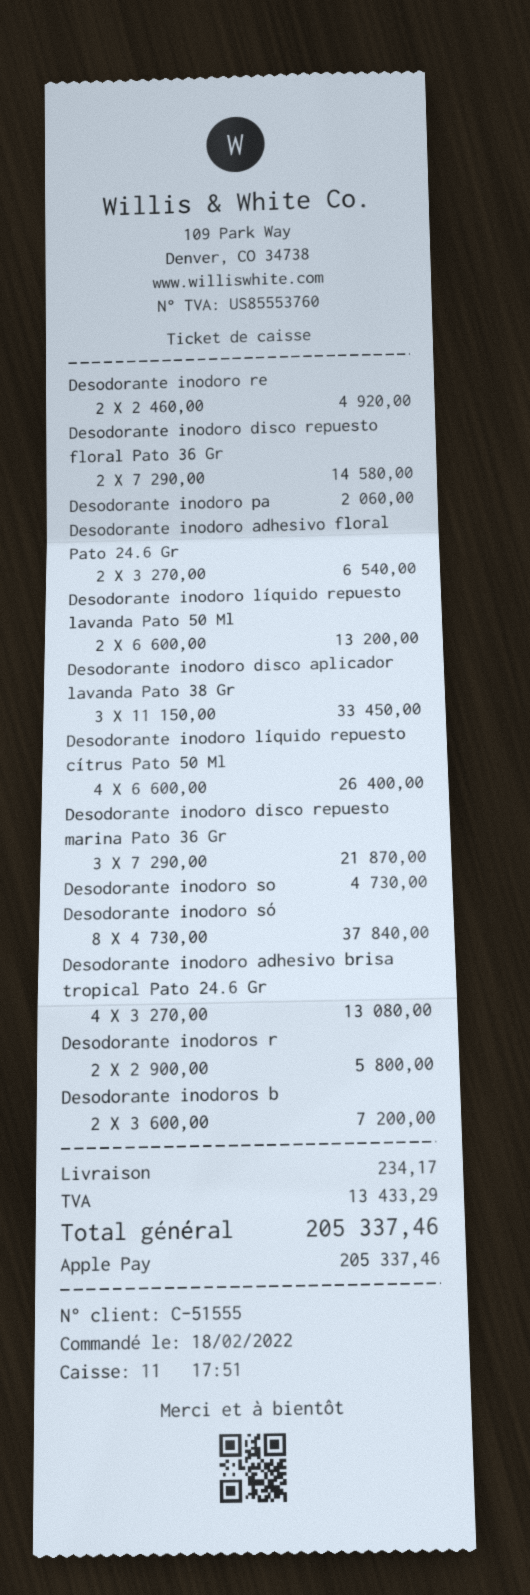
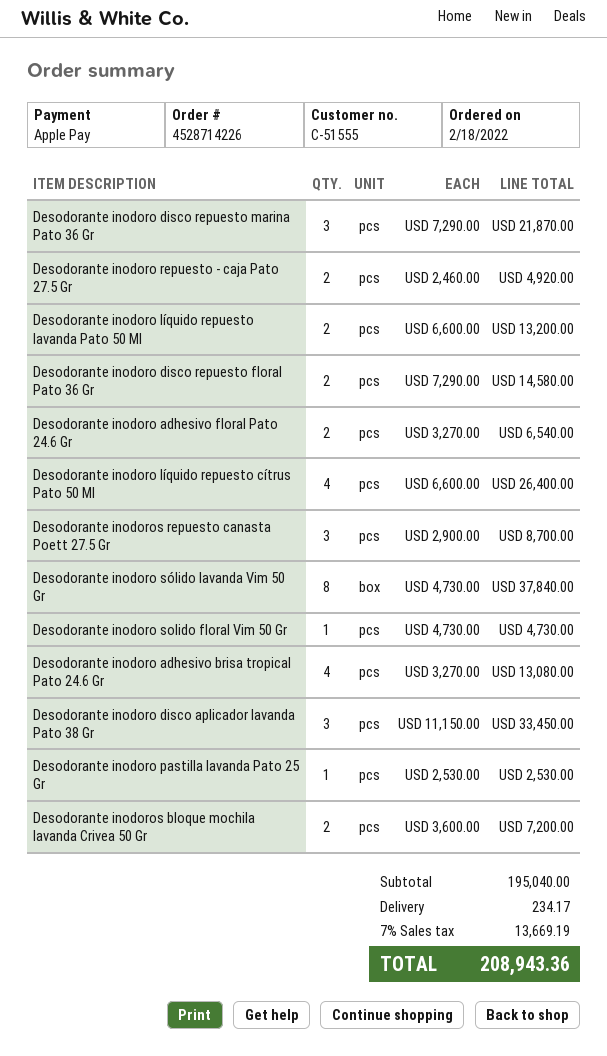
Desodorante inodoro pa: 1 x 2060.00 = 2060.00 -> 1 x 2530.00 = 2530.00
Desodorante inodoros r: 2 x 2900.00 = 5800.00 -> 3 x 2900.00 = 8700.00
tax: 13433.29 -> 13669.19
total: 205337.46 -> 208943.36

